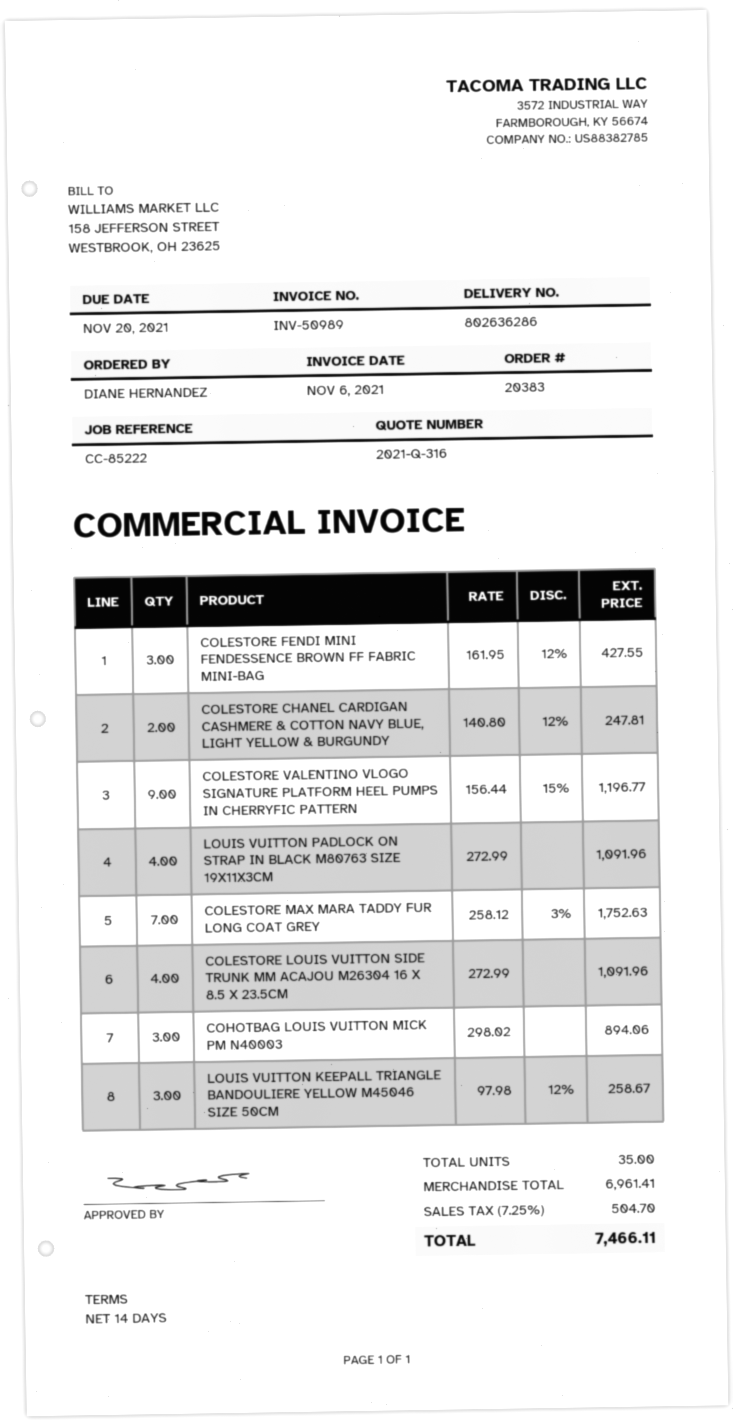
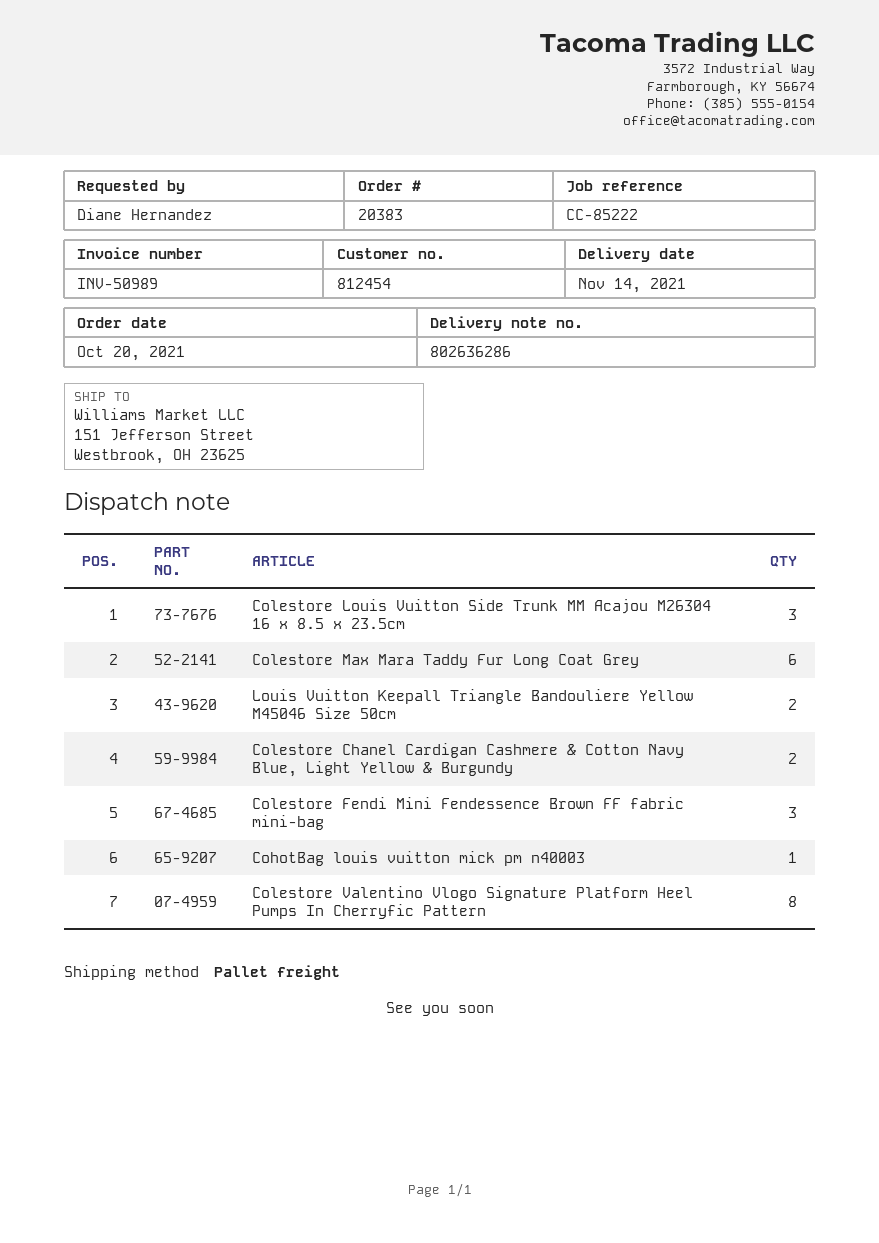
COLESTORE VALENTINO VLOGO SIGNATURE PLATFORM HEEL PUMPS IN CHERRYFIC PATTERN: 9 -> 8
LOUIS VUITTON PADLOCK ON STRAP IN BLACK M80763 SIZE 19X11X3CM: 4 -> none
COLESTORE MAX MARA TADDY FUR LONG COAT GREY: 7 -> 6
COLESTORE LOUIS VUITTON SIDE TRUNK MM ACAJOU M26304 16 X 8.5 X 23.5CM: 4 -> 3
COHOTBAG LOUIS VUITTON MICK PM N40003: 3 -> 1
LOUIS VUITTON KEEPALL TRIANGLE BANDOULIERE YELLOW M45046 SIZE 50CM: 3 -> 2

